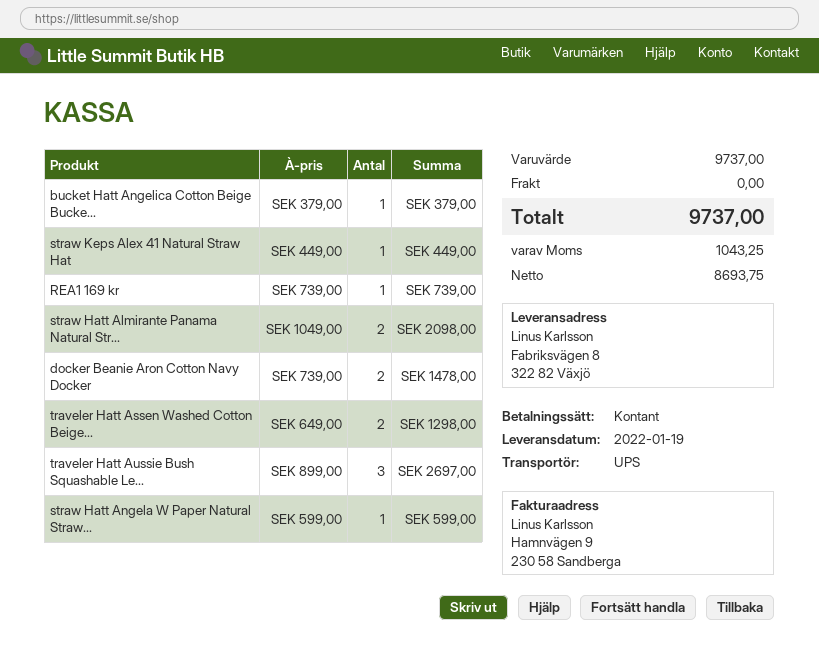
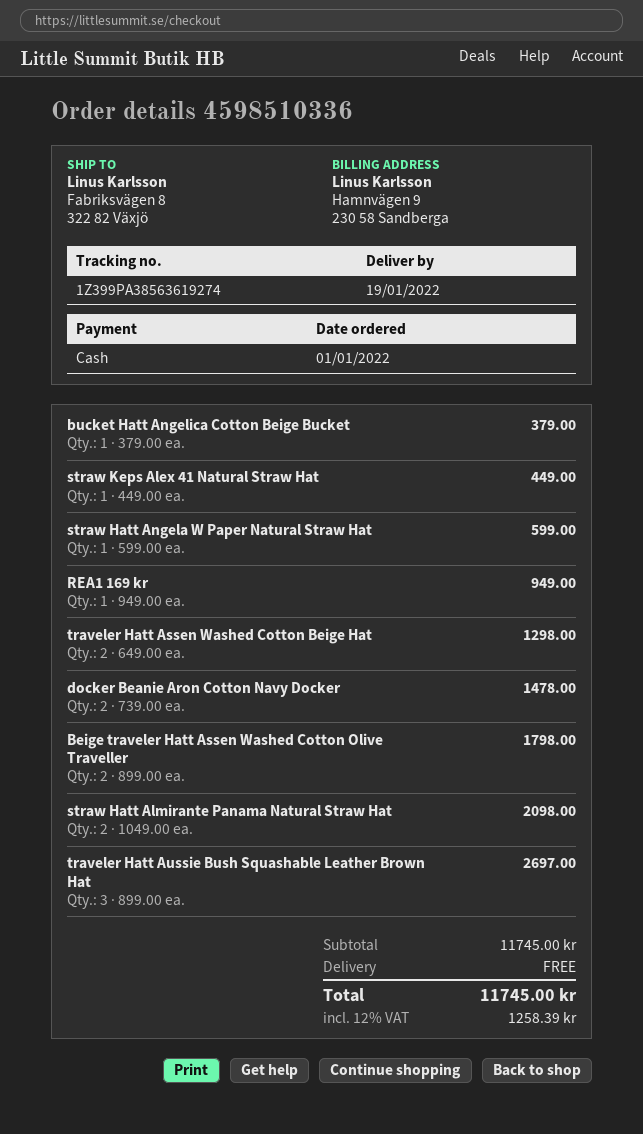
REA1 169 kr: 1 x 739.00 = 739.00 -> 1 x 949.00 = 949.00
Beige traveler Hatt Assen Washed Cotton Olive Traveller: none -> 2 x 899.00 = 1798.00
subtotal: 9737.00 -> 11745.00
tax: 1043.25 -> 1258.39
total: 9737.00 -> 11745.00

